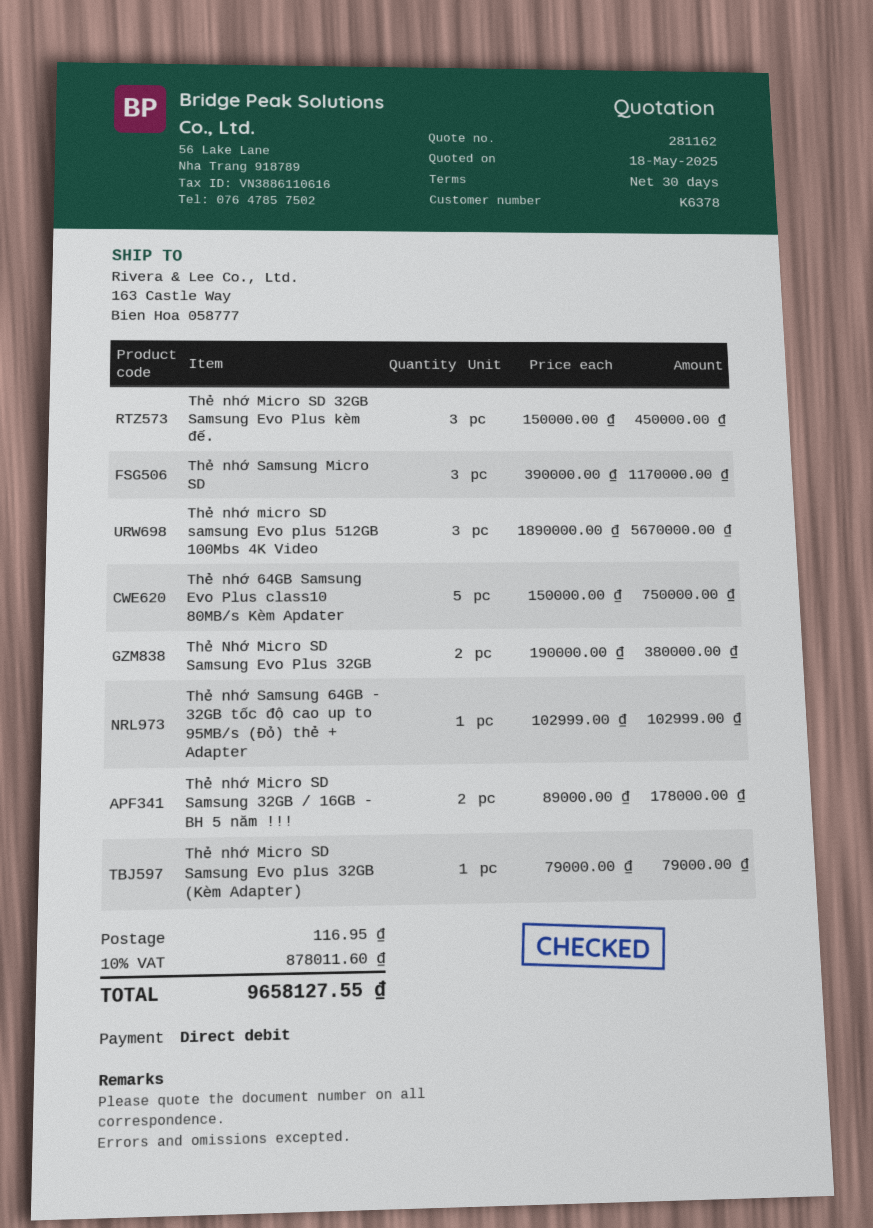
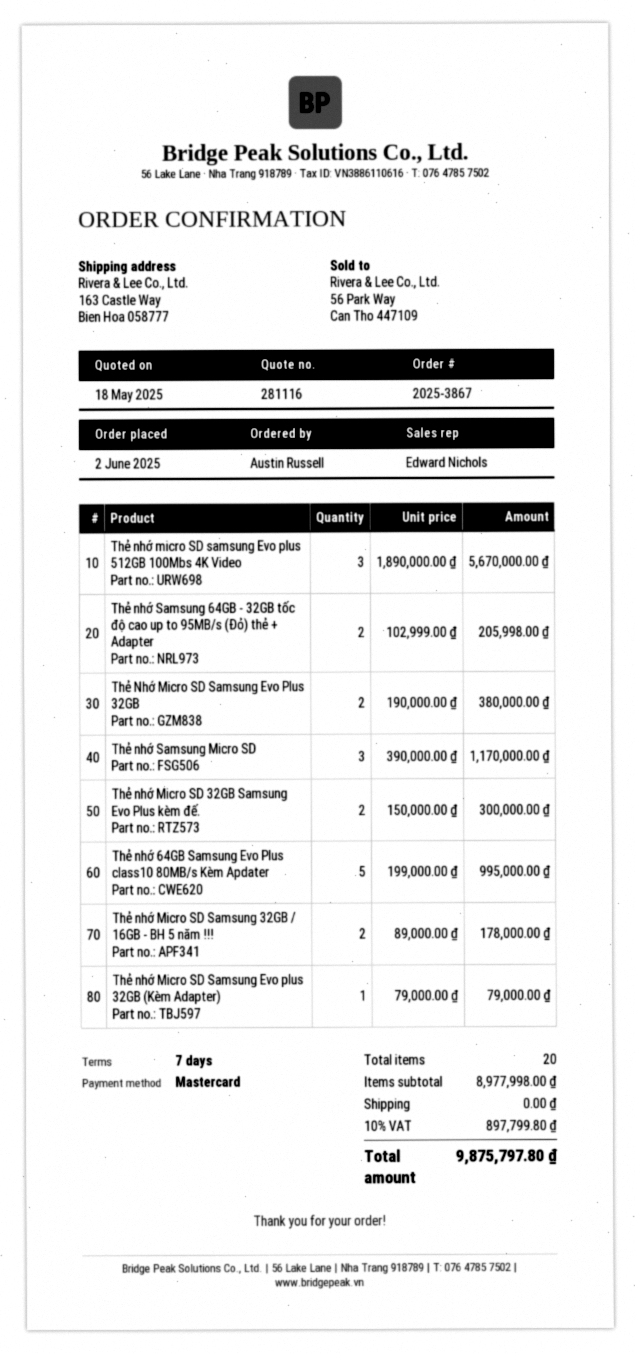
quote number: 281162 -> 281116
payment terms: 30 days -> 7 days
payment method: direct debit -> Mastercard
Thẻ nhớ Micro SD 32GB Samsung Evo Plus kèm đế.: 3 x 150000.00 = 450000.00 -> 2 x 150000.00 = 300000.00
Thẻ nhớ 64GB Samsung Evo Plus class10 80MB/s Kèm Apdater: 5 x 150000.00 = 750000.00 -> 5 x 199000.00 = 995000.00
Thẻ nhớ Samsung 64GB - 32GB tốc độ cao up to 95MB/s (Đỏ) thẻ + Adapter: 1 x 102999.00 = 102999.00 -> 2 x 102999.00 = 205998.00
shipping: 116.95 -> 0.00
tax: 10% = 878011.60 -> 10% = 897799.80
total: 9658127.55 -> 9875797.80

